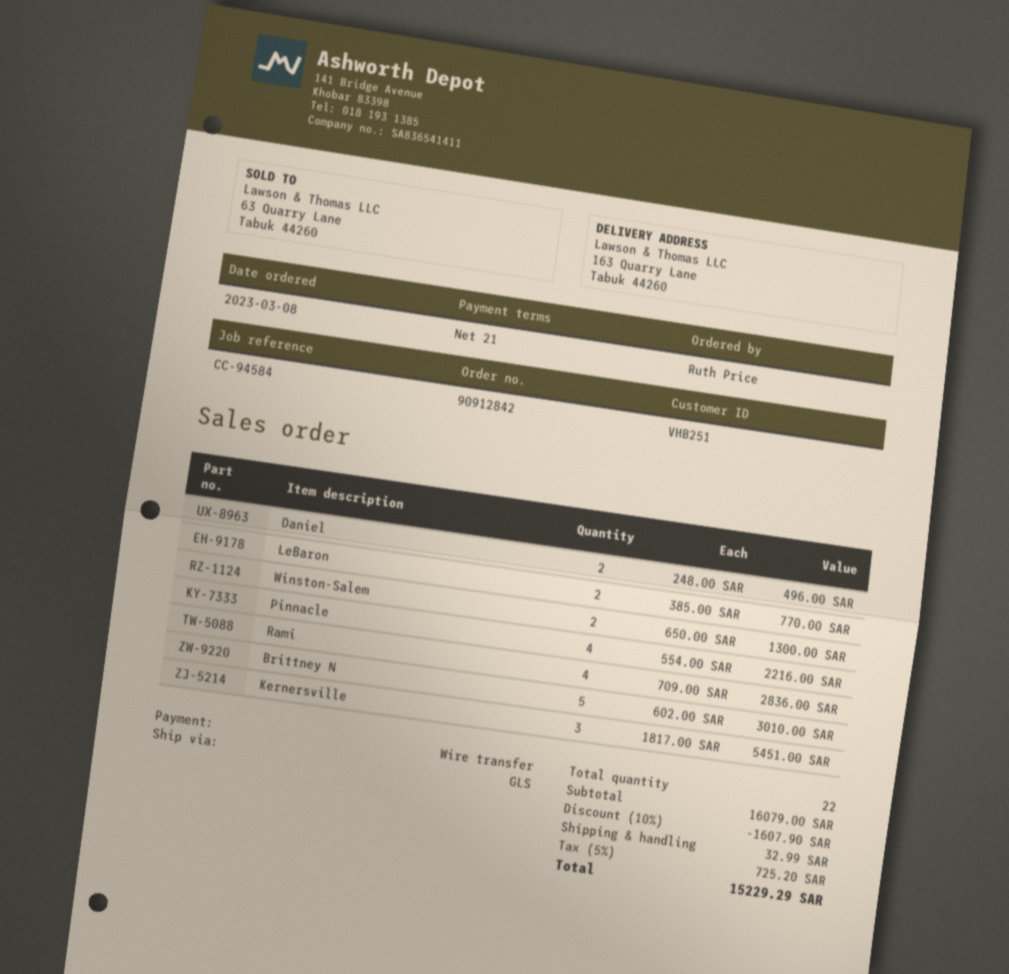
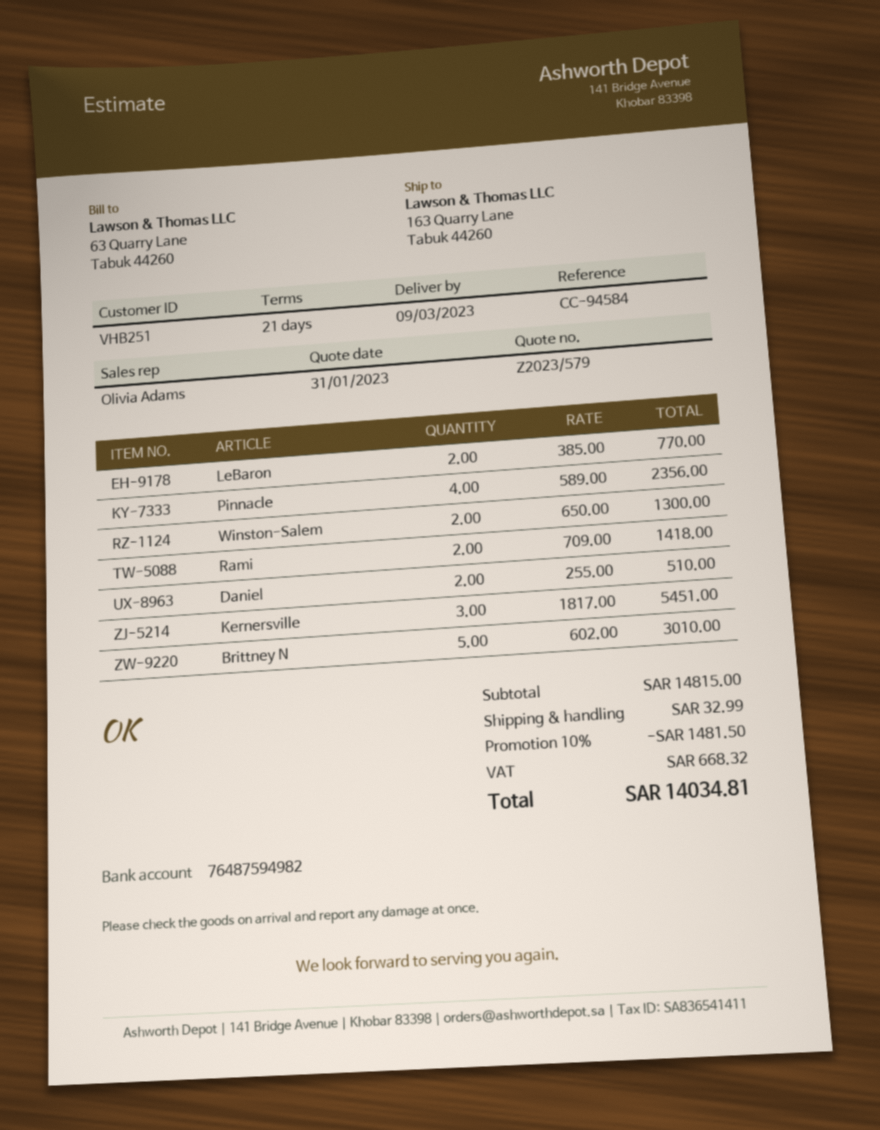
Daniel: 2 x 248.00 = 496.00 -> 2 x 255.00 = 510.00
Pinnacle: 4 x 554.00 = 2216.00 -> 4 x 589.00 = 2356.00
Rami: 4 x 709.00 = 2836.00 -> 2 x 709.00 = 1418.00
subtotal: 16079.00 -> 14815.00
discount: 10% = 1607.90 -> 10% = 1481.50
tax: 725.20 -> 668.32
total: 15229.29 -> 14034.81

